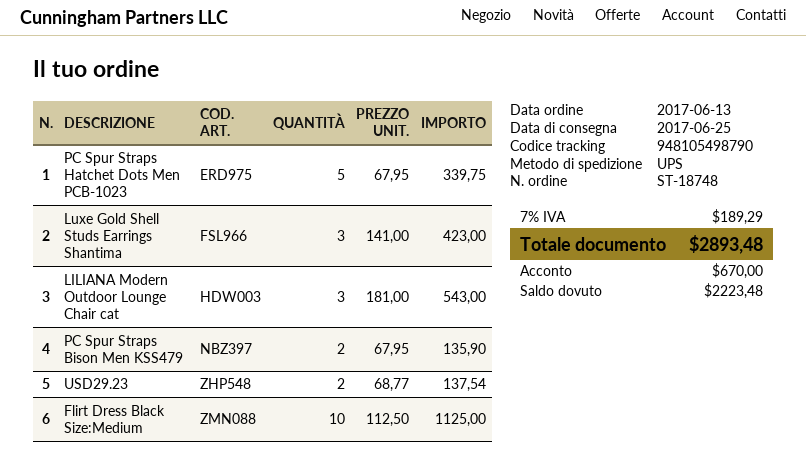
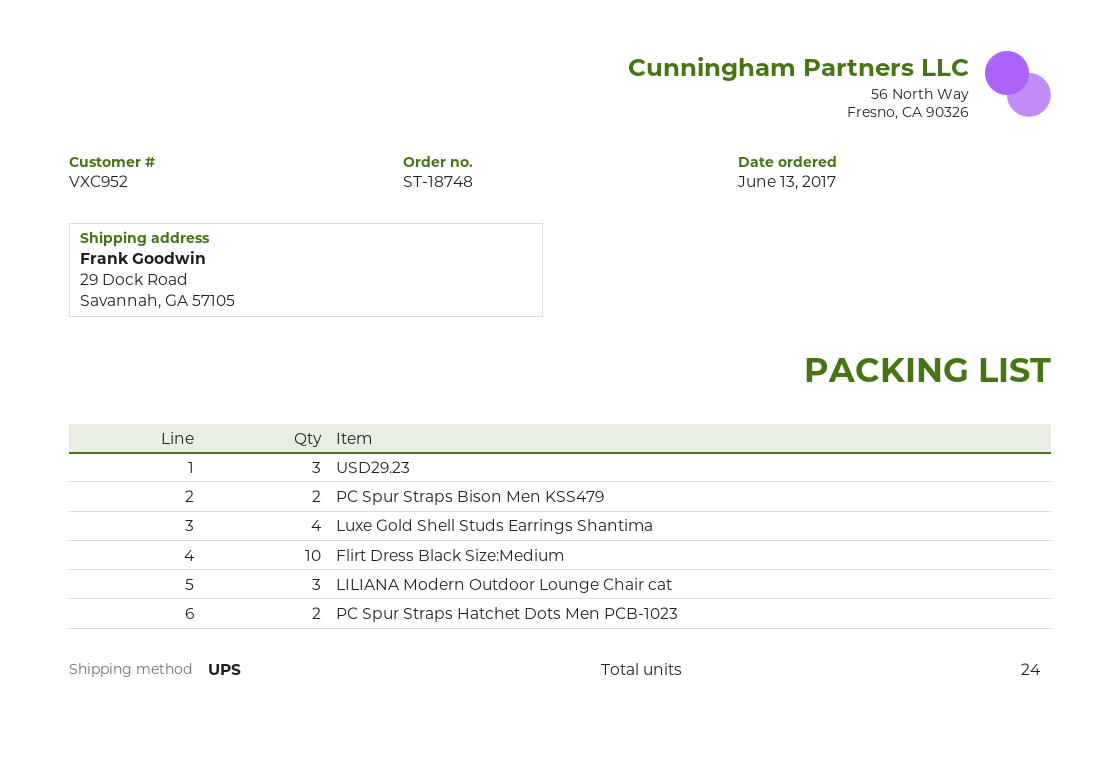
PC Spur Straps Hatchet Dots Men PCB-1023: 5 -> 2
Luxe Gold Shell Studs Earrings Shantima: 3 -> 4
USD29.23: 2 -> 3

